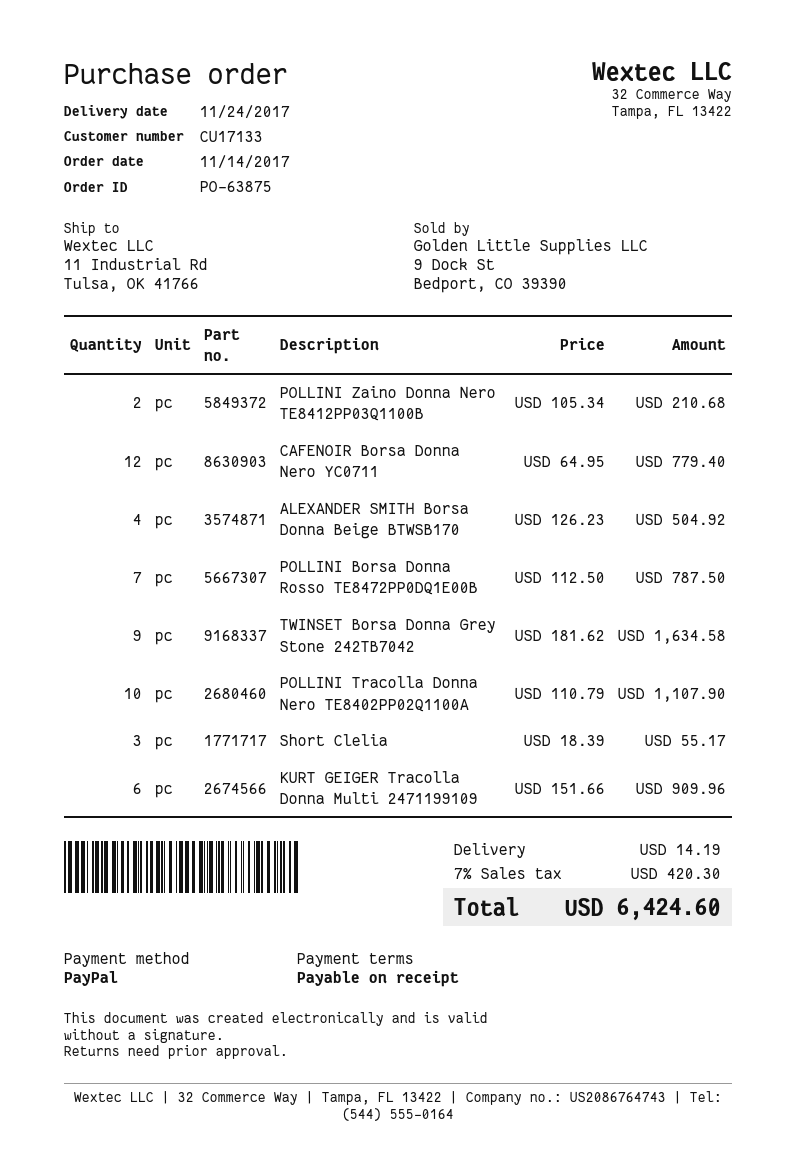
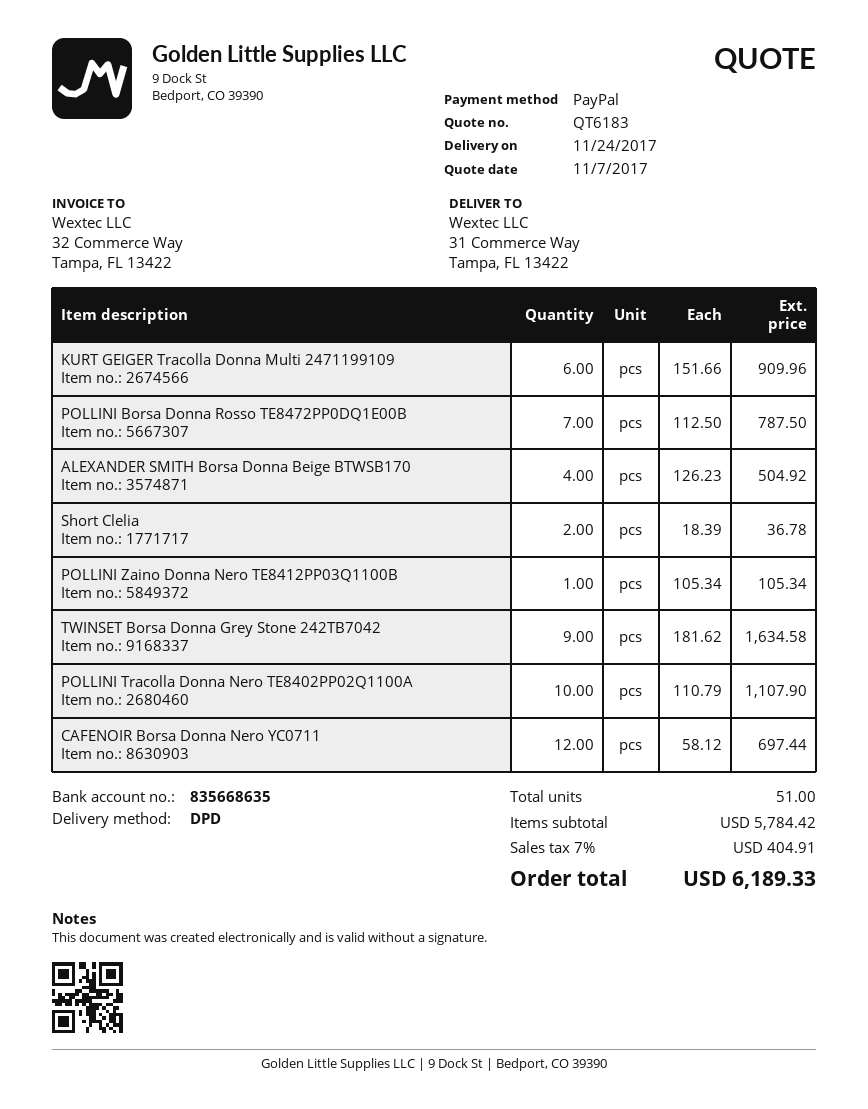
ship to: 11 Industrial Rd, Tulsa, OK 41766 -> 31 Commerce Way, Tampa, FL 13422
POLLINI Zaino Donna Nero TE8412PP03Q1100B: 2 x 105.34 = 210.68 -> 1 x 105.34 = 105.34
CAFENOIR Borsa Donna Nero YC0711: 12 x 64.95 = 779.40 -> 12 x 58.12 = 697.44
Short Clelia: 3 x 18.39 = 55.17 -> 2 x 18.39 = 36.78
shipping: 14.19 -> none
tax: 7% = 420.30 -> 7% = 404.91
total: 6424.60 -> 6189.33

